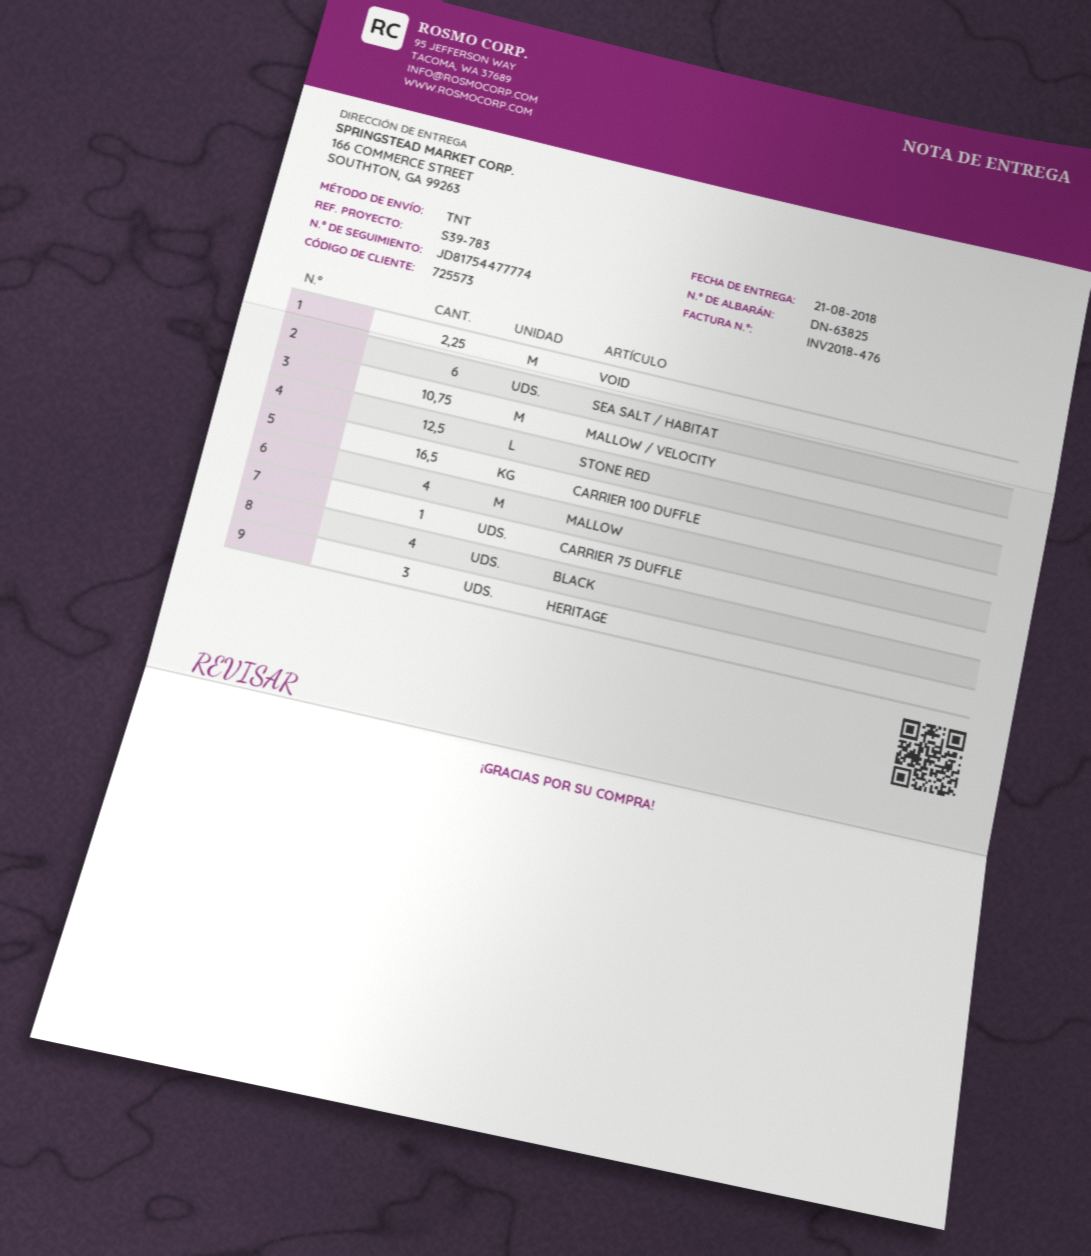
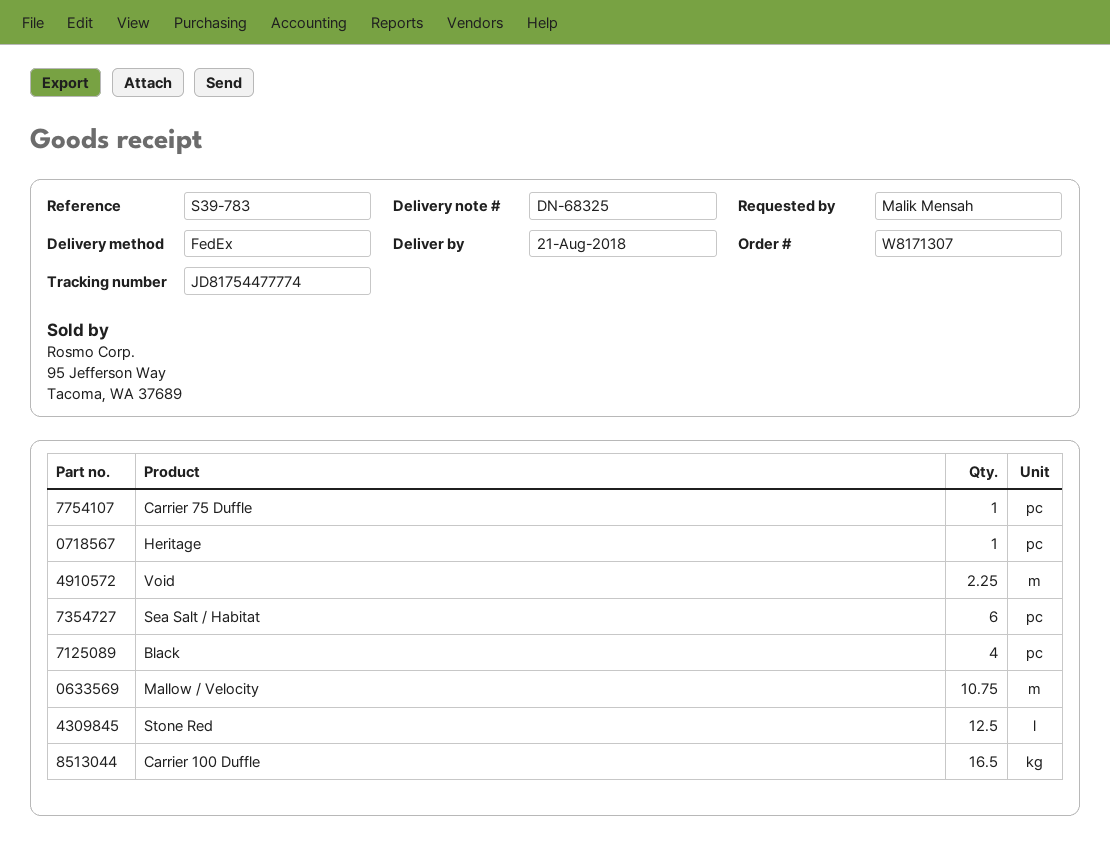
delivery note number: DN-63825 -> DN-68325
shipping method: TNT -> FedEx
MALLOW: 4 -> none
HERITAGE: 3 -> 1

